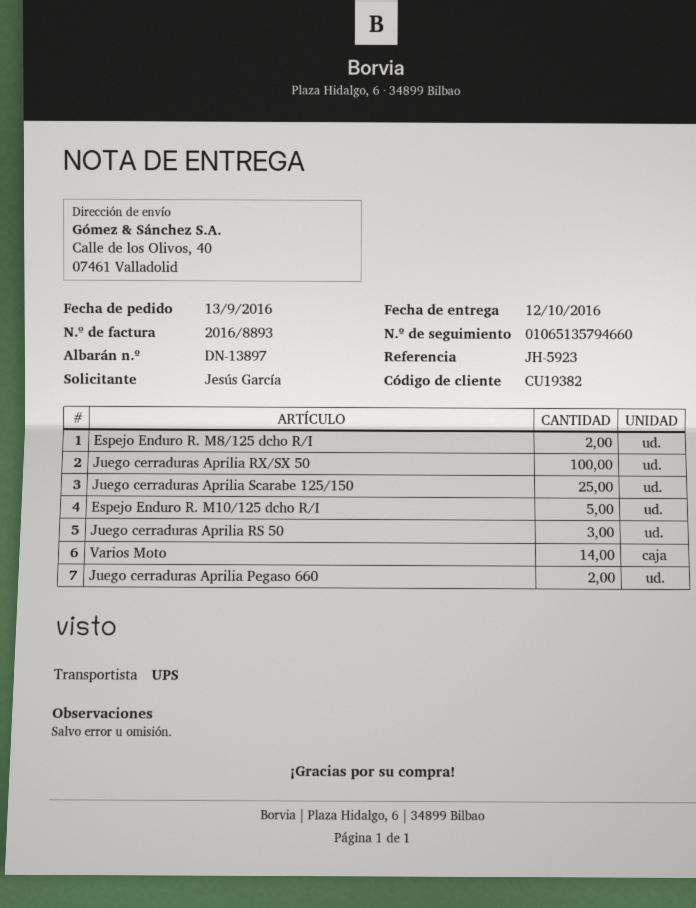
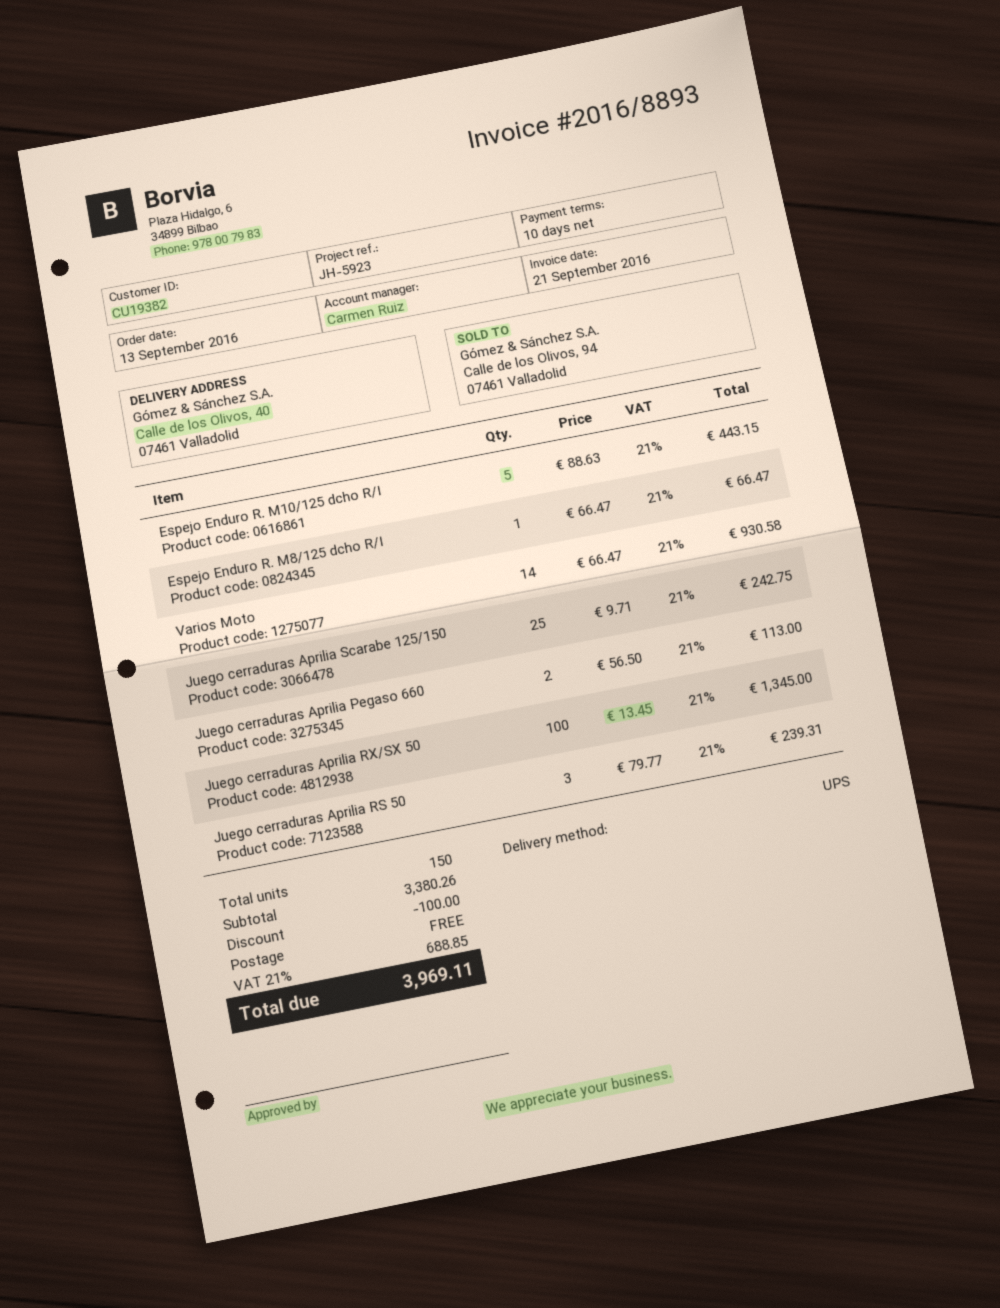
Espejo Enduro R. M8/125 dcho R/I: 2 -> 1

